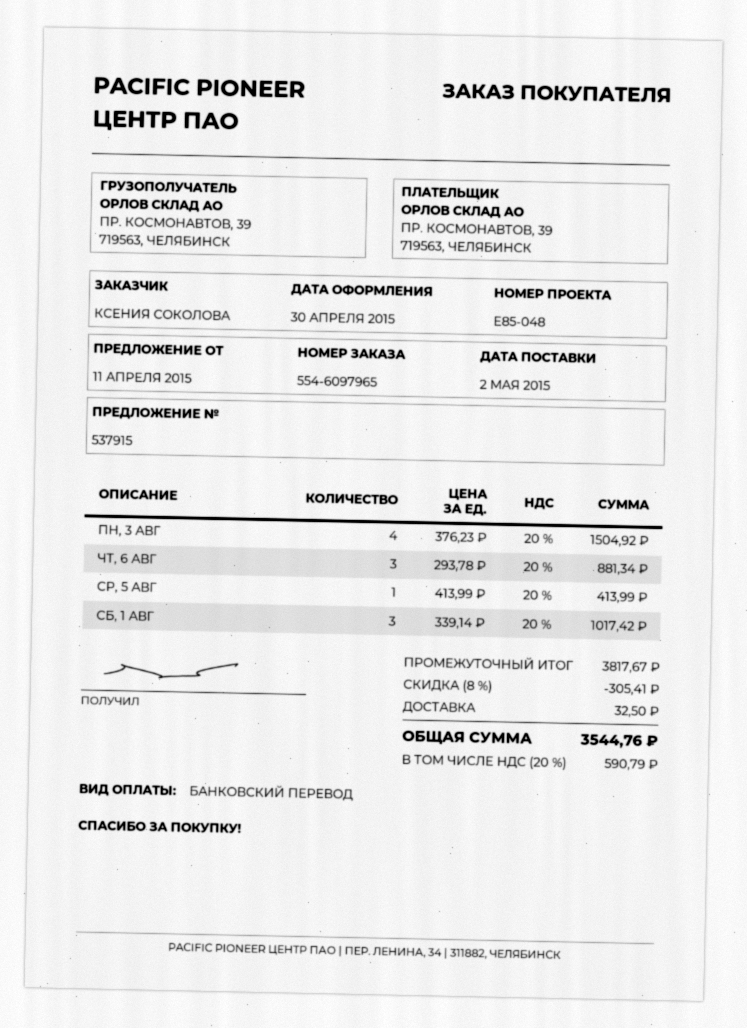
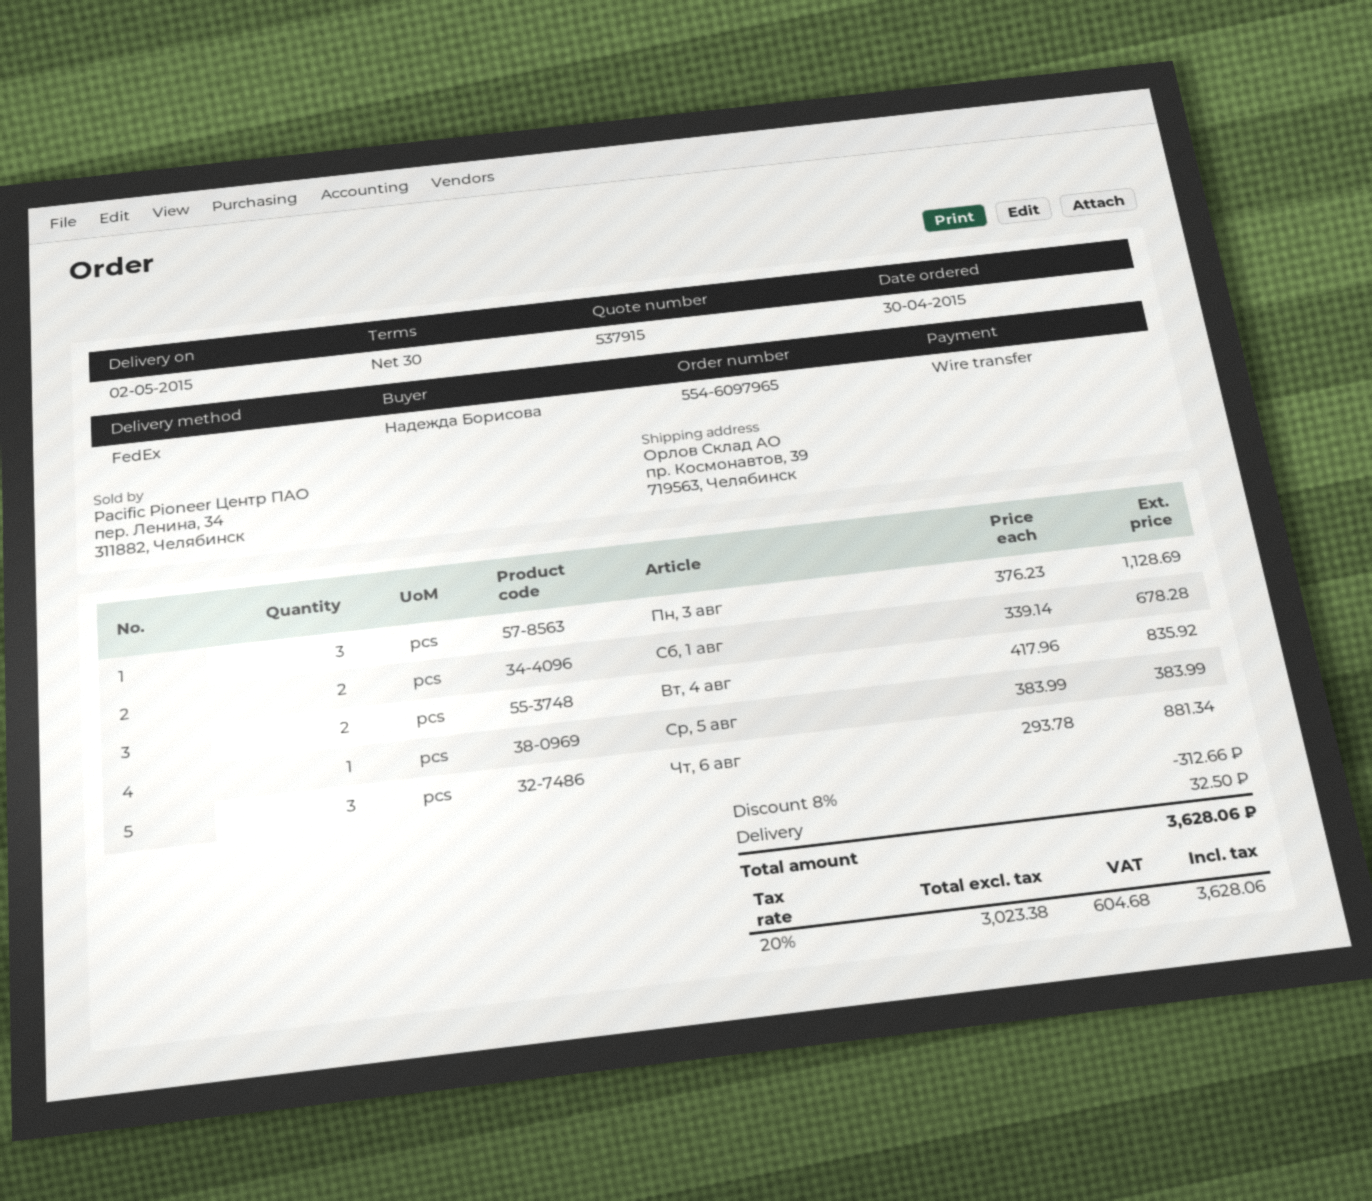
ordered by: КСЕНИЯ СОКОЛОВА -> Надежда Борисова
ПН, 3 АВГ: 4 x 376.23 = 1504.92 -> 3 x 376.23 = 1128.69
СР, 5 АВГ: 1 x 413.99 = 413.99 -> 1 x 383.99 = 383.99
СБ, 1 АВГ: 3 x 339.14 = 1017.42 -> 2 x 339.14 = 678.28
Вт, 4 авг: none -> 2 x 417.96 = 835.92
discount: 8% = 305.41 -> 8% = 312.66
tax: 20% = 590.79 -> 20% = 604.68
total: 3544.76 -> 3628.06

